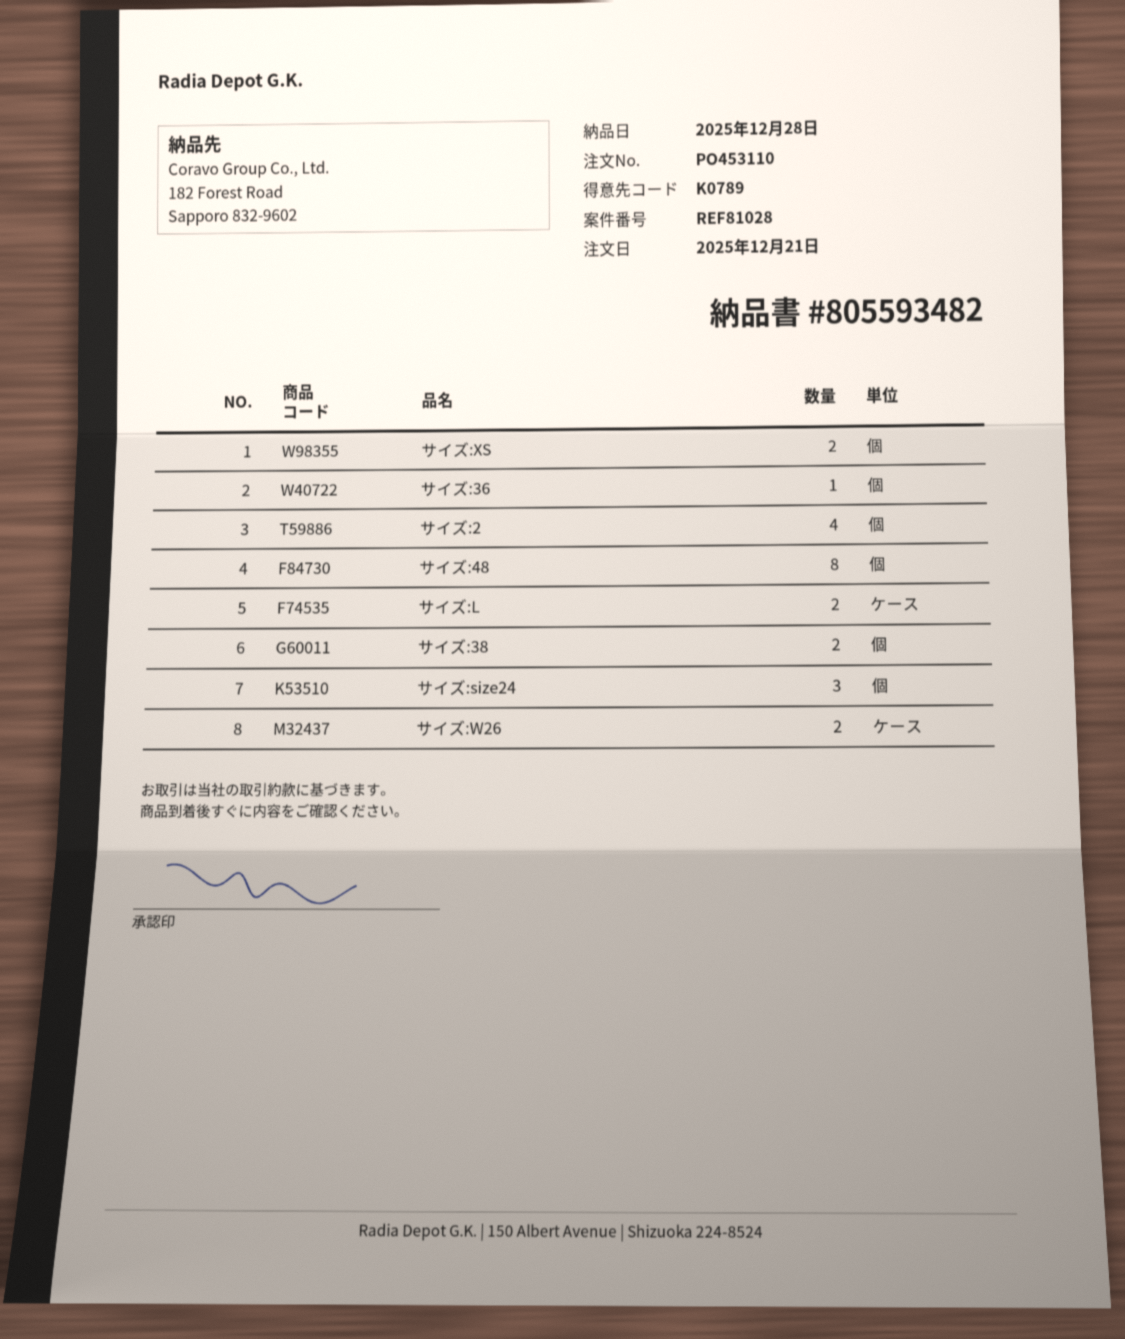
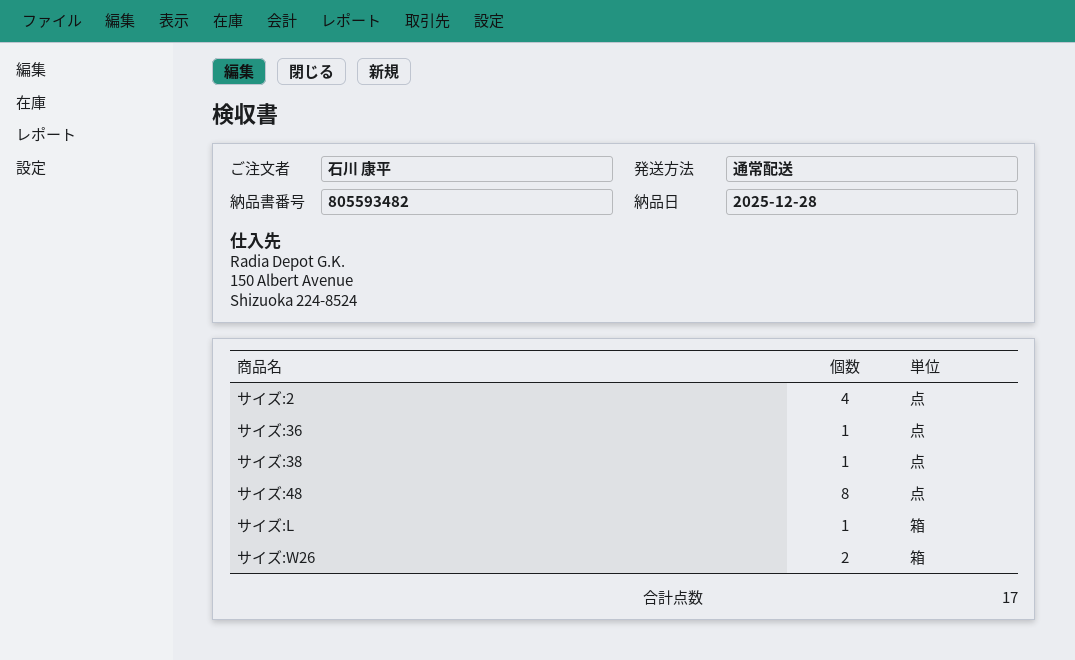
サイズ:XS: 2 -> none
サイズ:L: 2 -> 1
サイズ:38: 2 -> 1
サイズ:size24: 3 -> none

